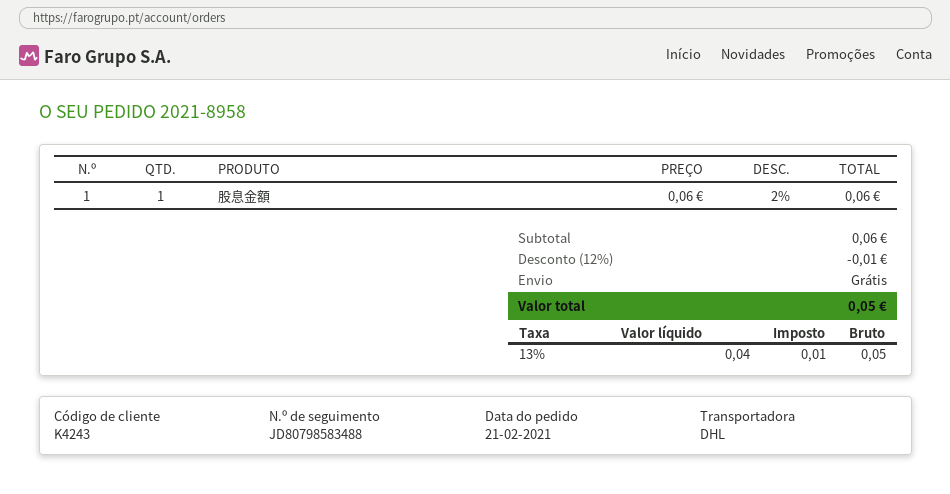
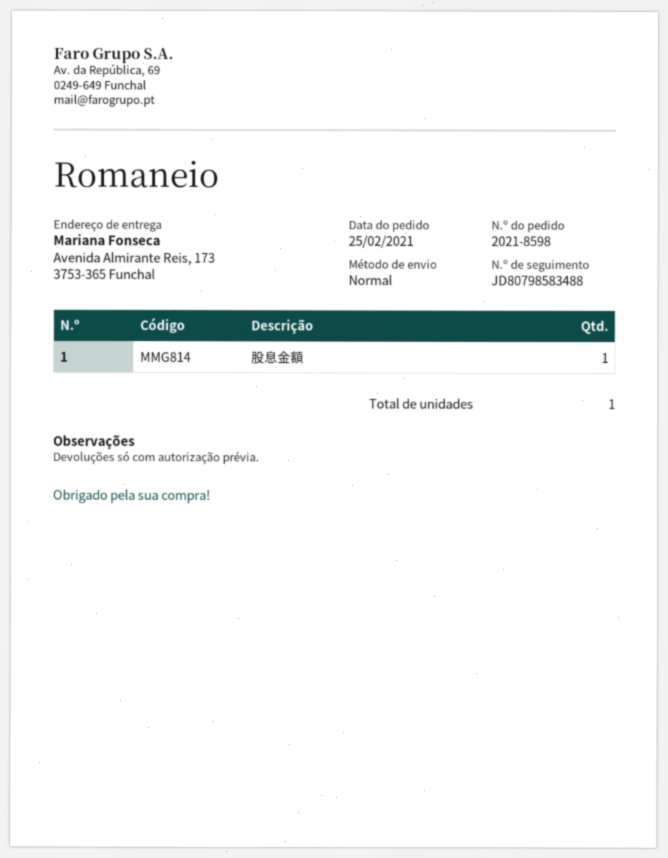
order number: 2021-8958 -> 2021-8598
order date: 2021-02-21 -> 2021-02-25
shipping method: DHL -> standard

